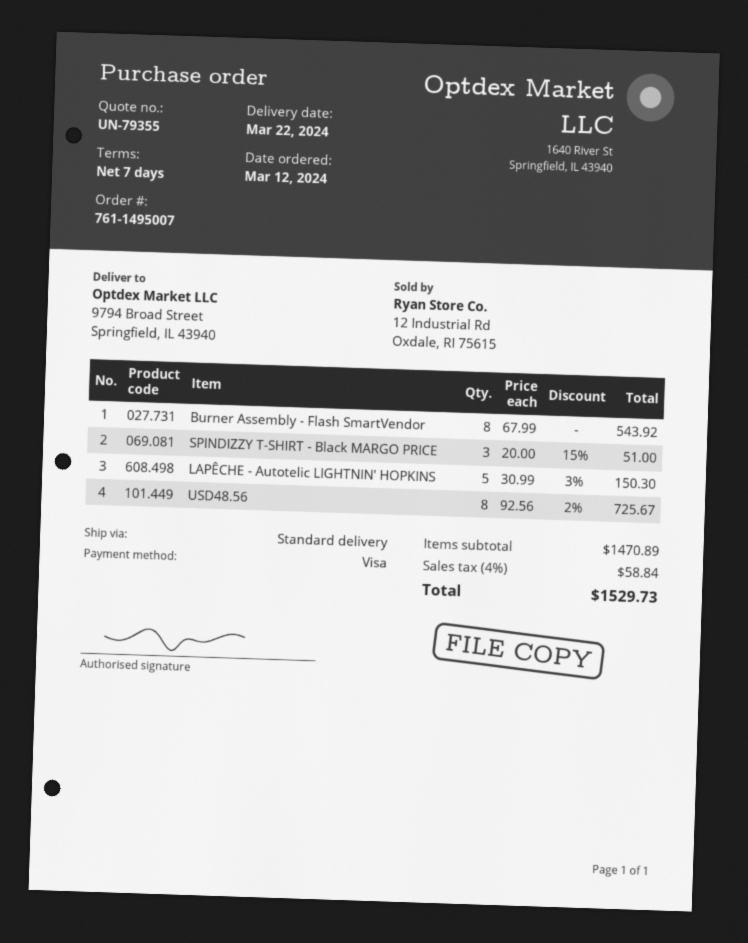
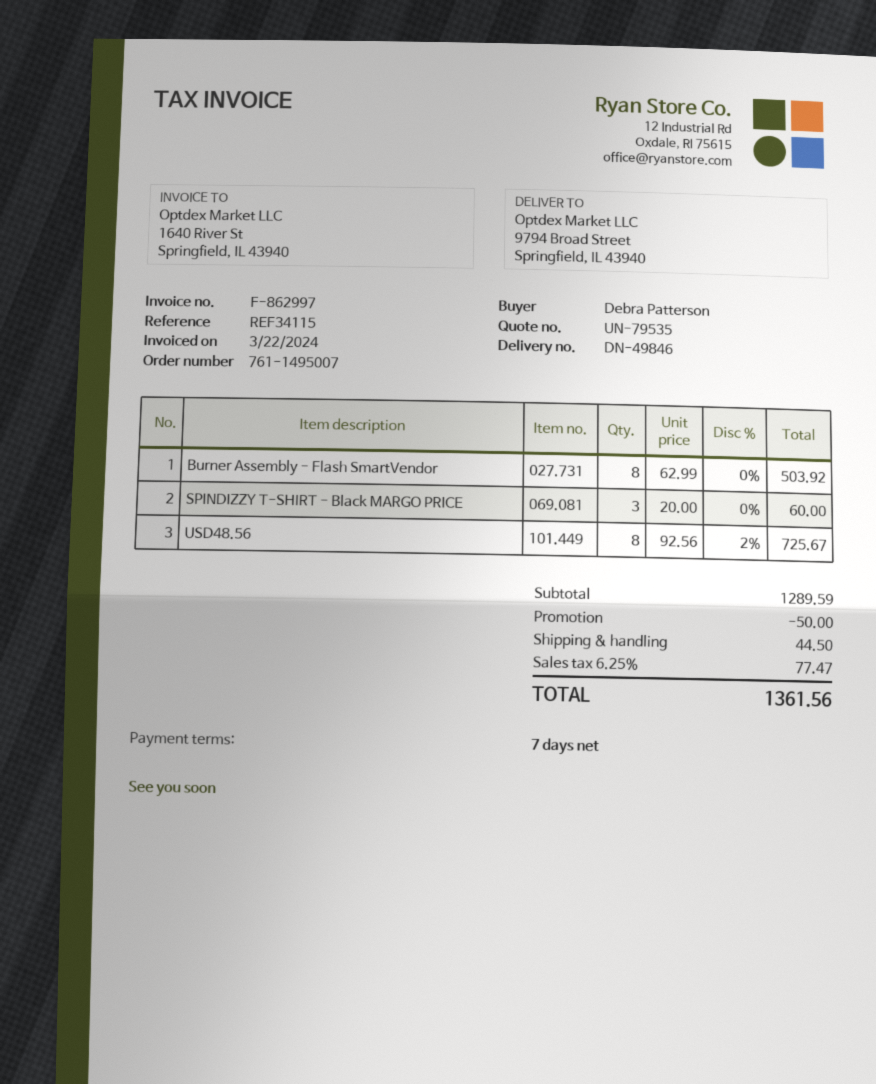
quote number: UN-79355 -> UN-79535
Burner Assembly - Flash SmartVendor: 8 x 67.99 = 543.92 -> 8 x 62.99 = 503.92
SPINDIZZY T-SHIRT - Black MARGO PRICE: 3 x 20.00 - 15% = 51.00 -> 3 x 20.00 = 60.00
LAPÊCHE - Autotelic LIGHTNIN' HOPKINS: 5 x 30.99 - 3% = 150.30 -> none
subtotal: 1470.89 -> 1289.59
discount: none -> 50.00
shipping: none -> 44.50
tax: 4% = 58.84 -> 6.25% = 77.47
total: 1529.73 -> 1361.56

